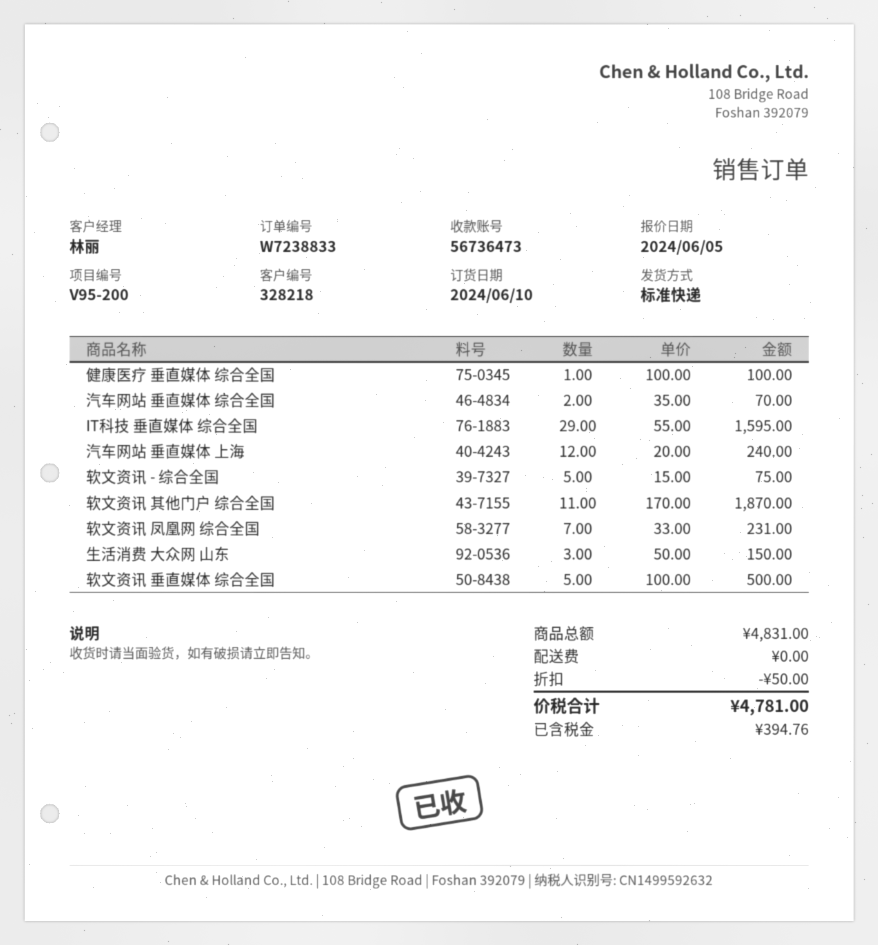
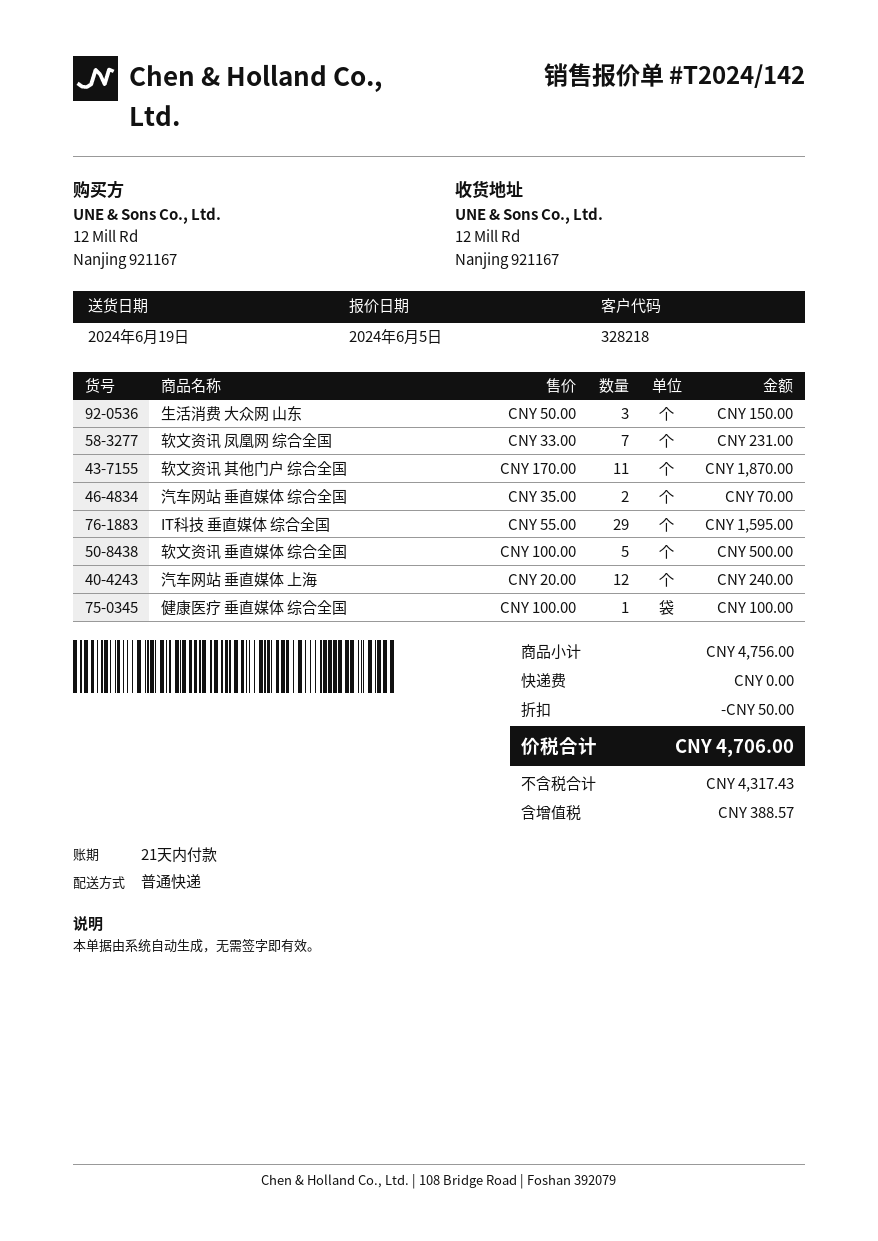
软文资讯 - 综合全国: 5 x 15.00 = 75.00 -> none
subtotal: 4831.00 -> 4756.00
tax: 394.76 -> 388.57
total: 4781.00 -> 4706.00

